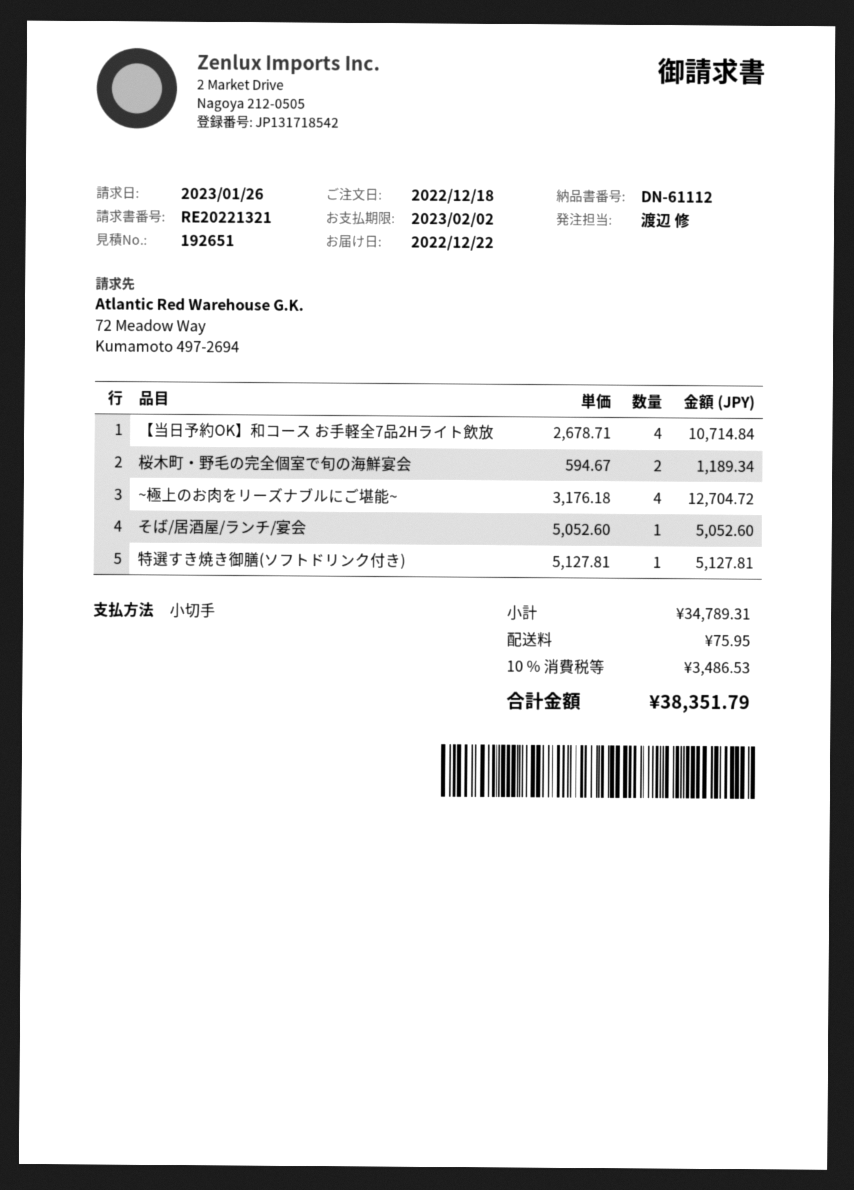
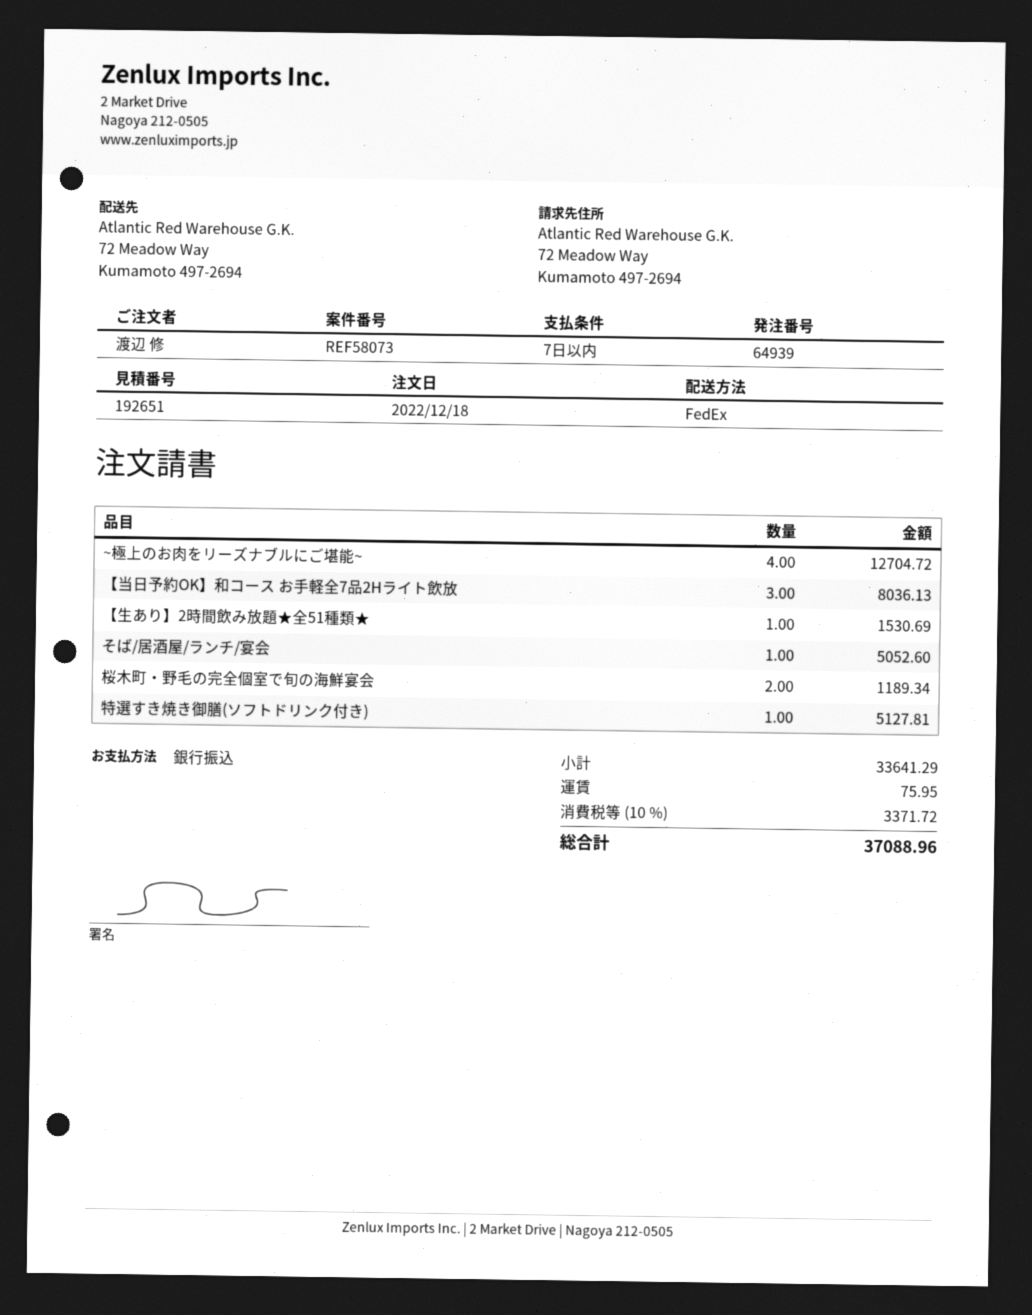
payment method: cheque -> bank transfer
【当日予約OK】和コース お手軽全7品2Hライト飲放: 4 for 10714.84 -> 3 for 8036.13
【生あり】2時間飲み放題★全51種類★: none -> 1 for 1530.69
subtotal: 34789.31 -> 33641.29
tax: 10% = 3486.53 -> 10% = 3371.72
total: 38351.79 -> 37088.96

